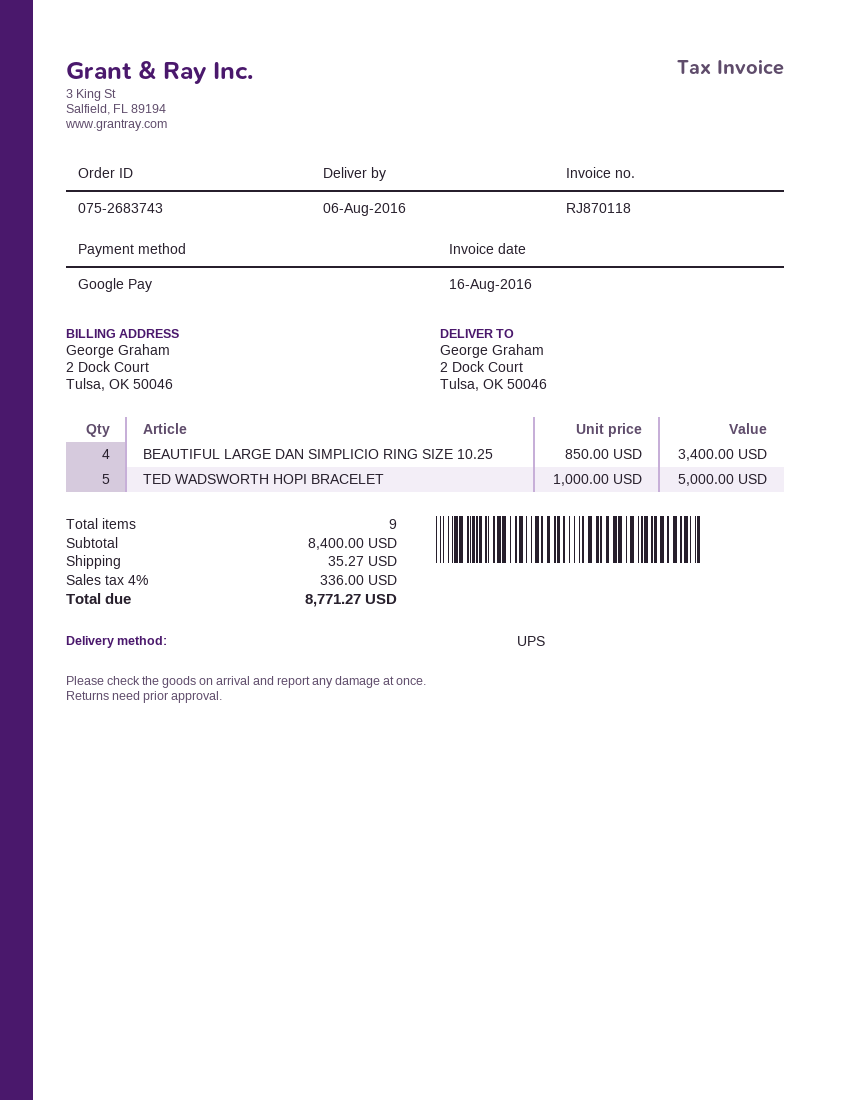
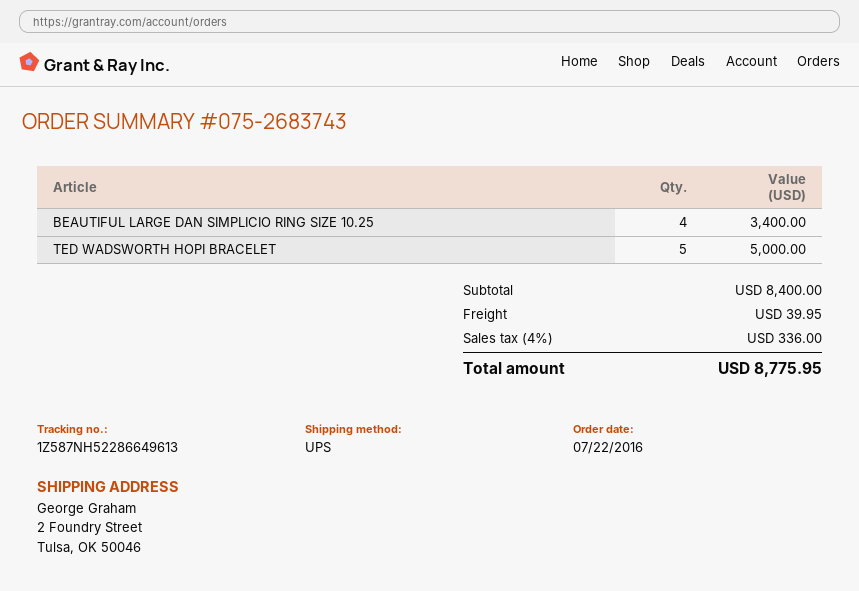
ship to: 2 Dock Court, Tulsa, OK 50046 -> 2 Foundry Street, Tulsa, OK 50046
shipping: 35.27 -> 39.95
total: 8771.27 -> 8775.95

